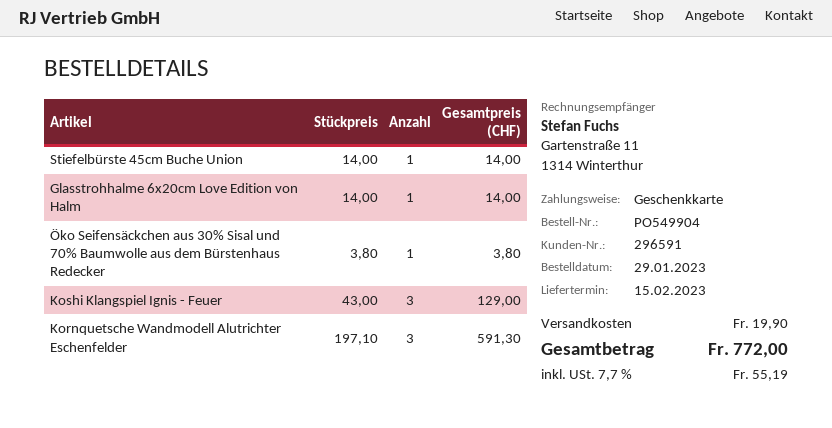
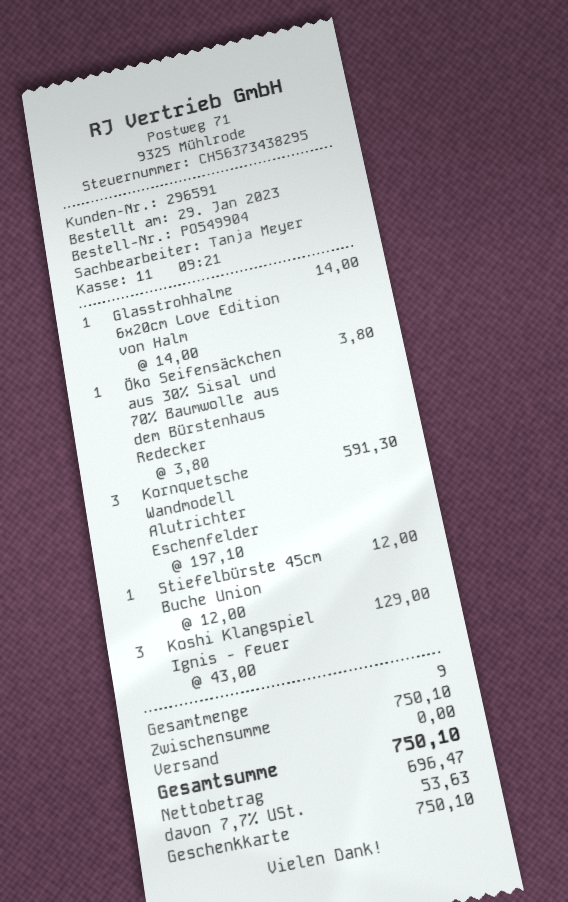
Stiefelbürste 45cm Buche Union: 1 x 14.00 = 14.00 -> 1 x 12.00 = 12.00
shipping: 19.90 -> 0.00
tax: 7.7% = 55.19 -> 7.7% = 53.63
total: 772.00 -> 750.10

